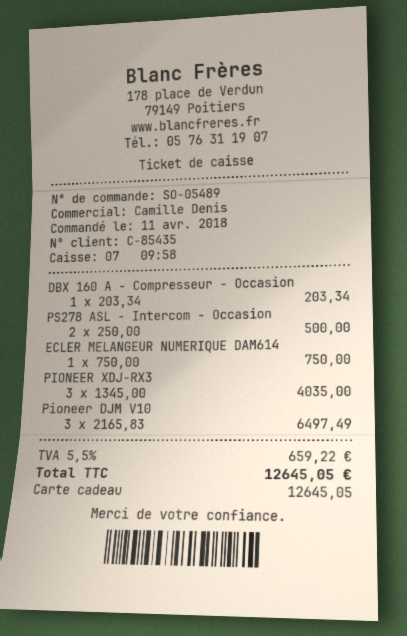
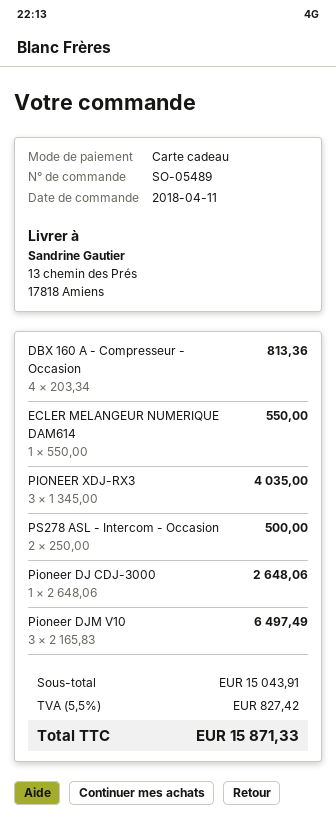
DBX 160 A - Compresseur - Occasion: 1 x 203.34 = 203.34 -> 4 x 203.34 = 813.36
ECLER MELANGEUR NUMERIQUE DAM614: 1 x 750.00 = 750.00 -> 1 x 550.00 = 550.00
Pioneer DJ CDJ-3000: none -> 1 x 2648.06 = 2648.06
tax: 5.5% = 659.22 -> 5.5% = 827.42
total: 12645.05 -> 15871.33

